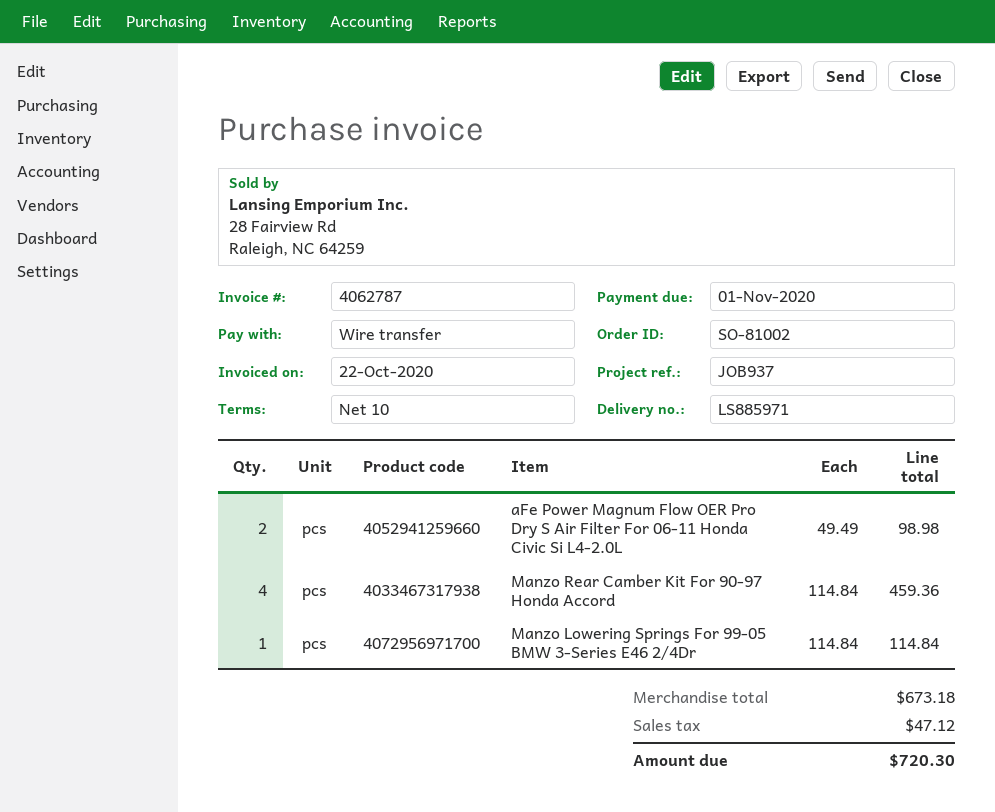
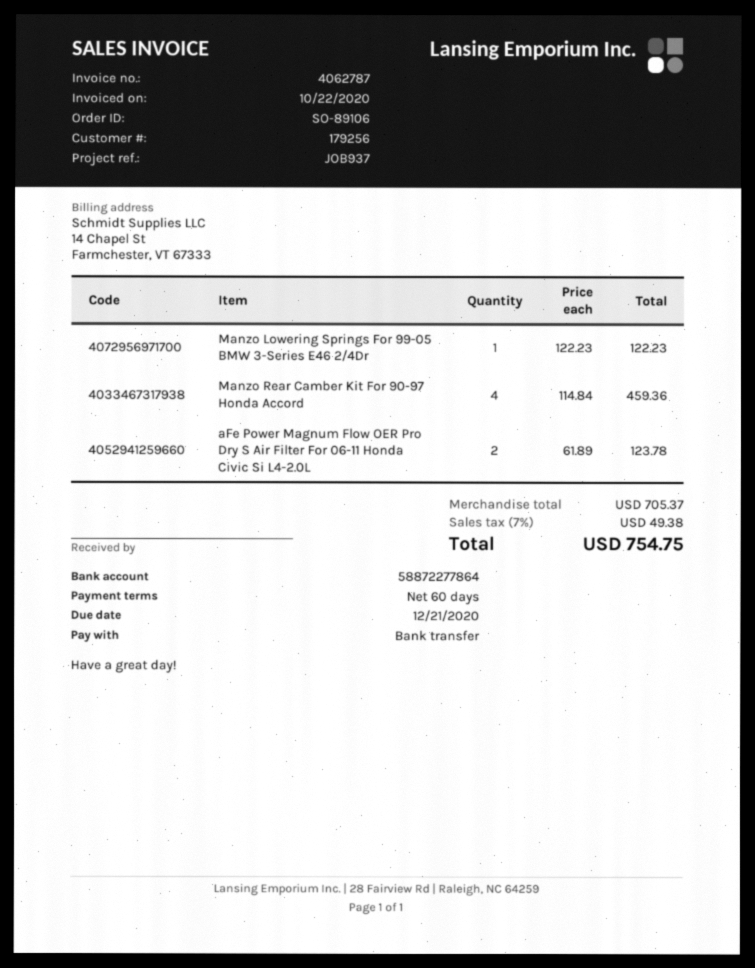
order number: SO-81002 -> SO-89106
payment terms: 10 days -> 60 days
due date: 2020-11-01 -> 2020-12-21
aFe Power Magnum Flow OER Pro Dry S Air Filter For 06-11 Honda Civic Si L4-2.0L: 2 x 49.49 = 98.98 -> 2 x 61.89 = 123.78
Manzo Lowering Springs For 99-05 BMW 3-Series E46 2/4Dr: 1 x 114.84 = 114.84 -> 1 x 122.23 = 122.23
subtotal: 673.18 -> 705.37
tax: 47.12 -> 49.38
total: 720.30 -> 754.75

